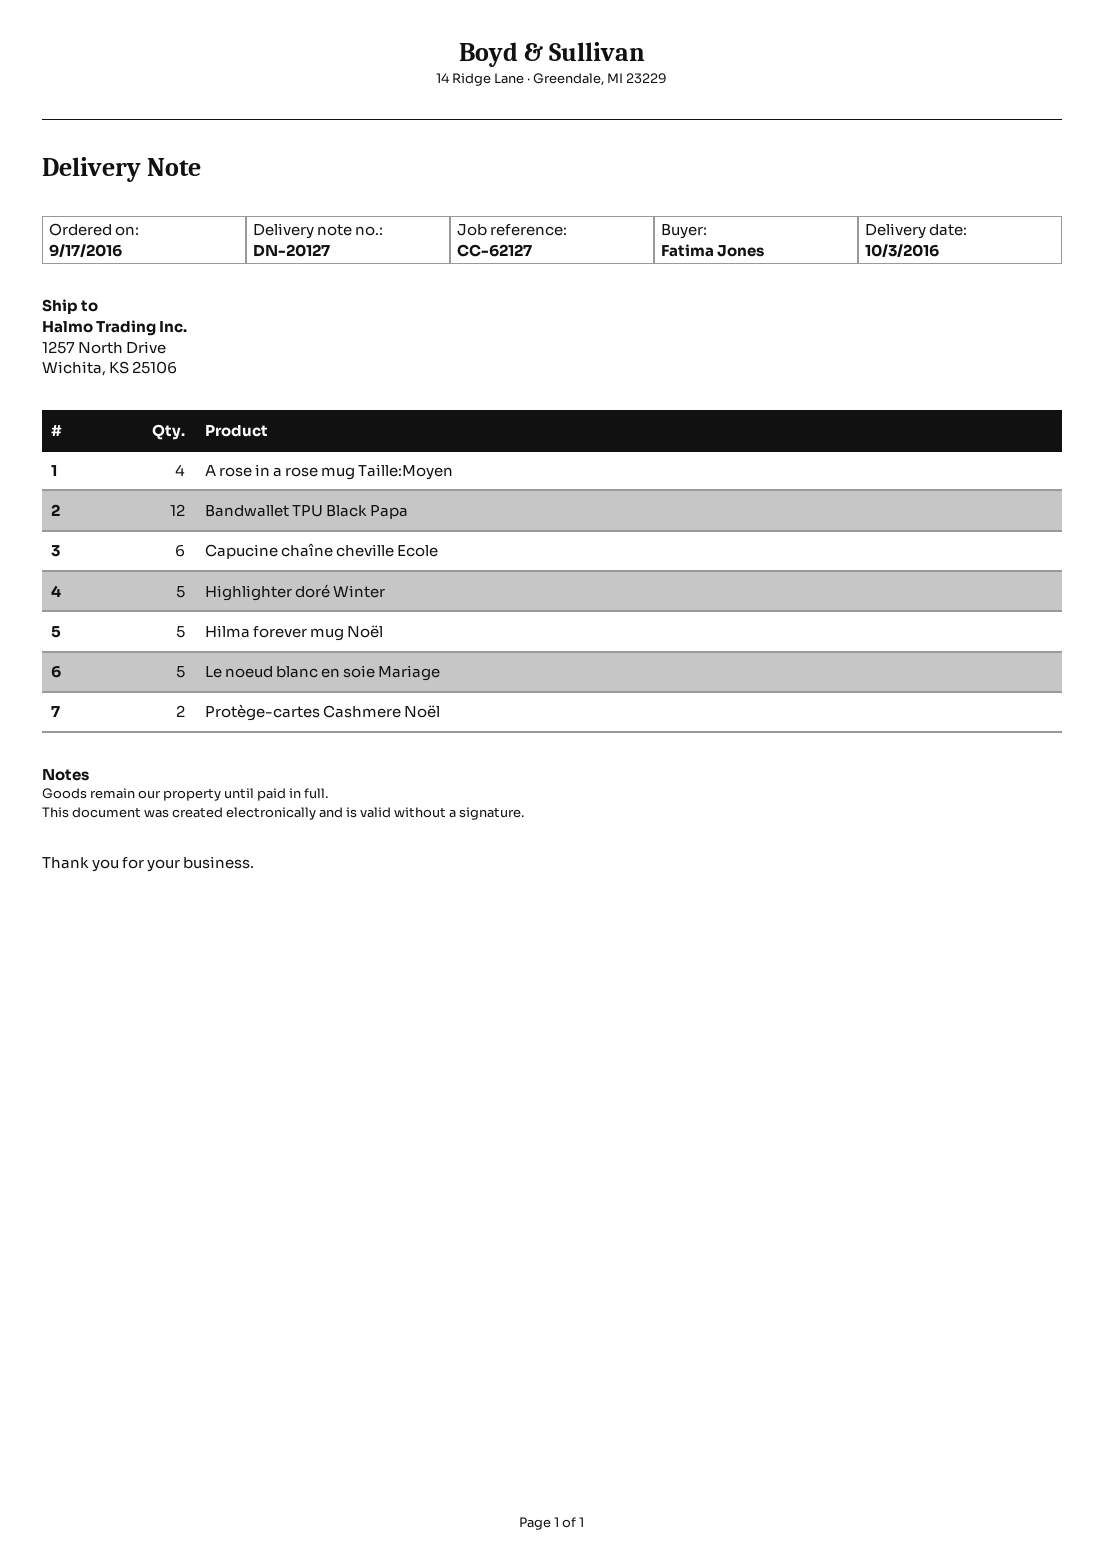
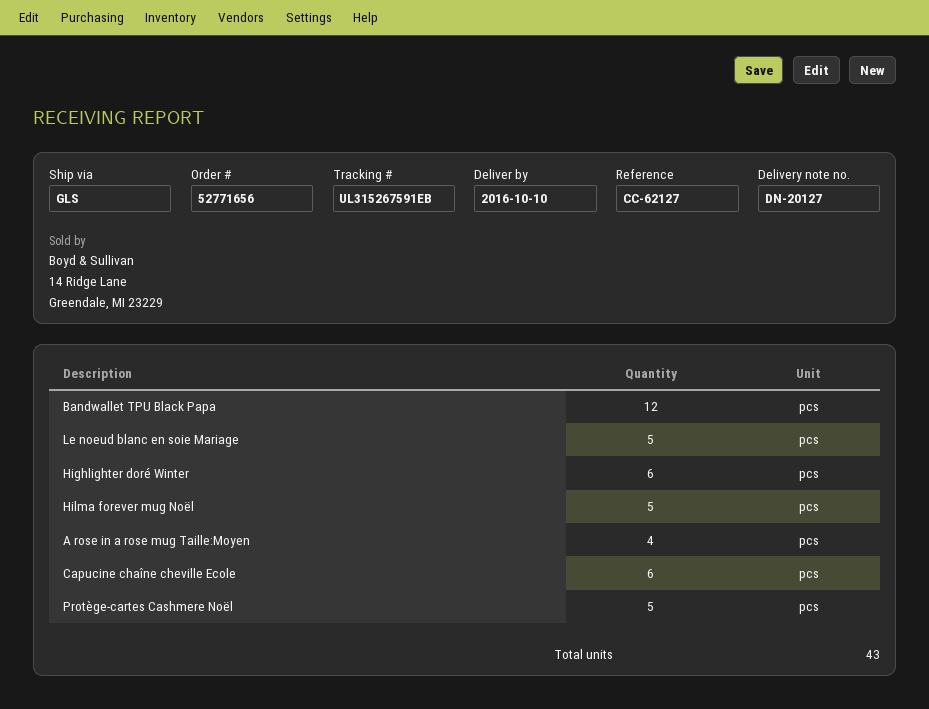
delivery date: 2016-10-03 -> 2016-10-10
Highlighter doré Winter: 5 -> 6
Protège-cartes Cashmere Noël: 2 -> 5

